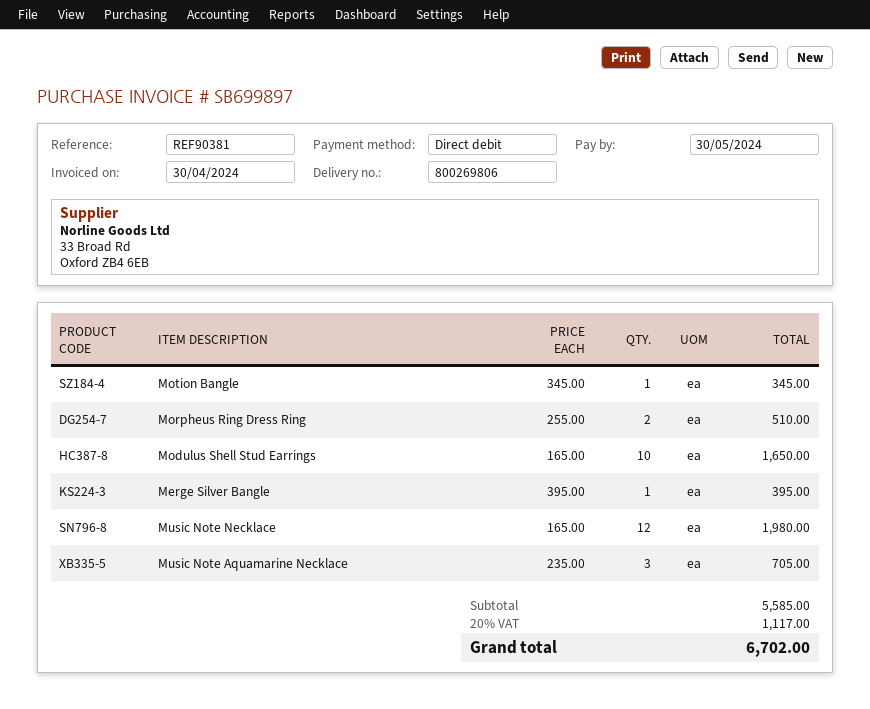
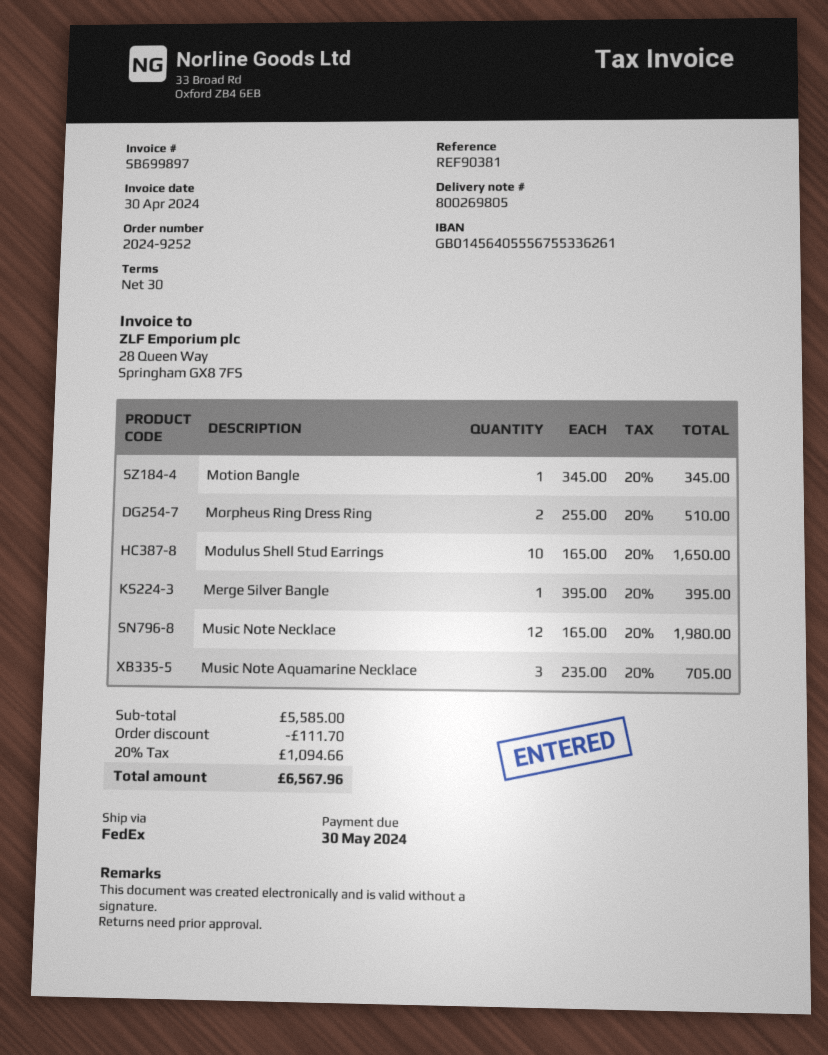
delivery note number: 800269806 -> 800269805
discount: none -> 111.70
tax: 20% = 1117.00 -> 20% = 1094.66
total: 6702.00 -> 6567.96

